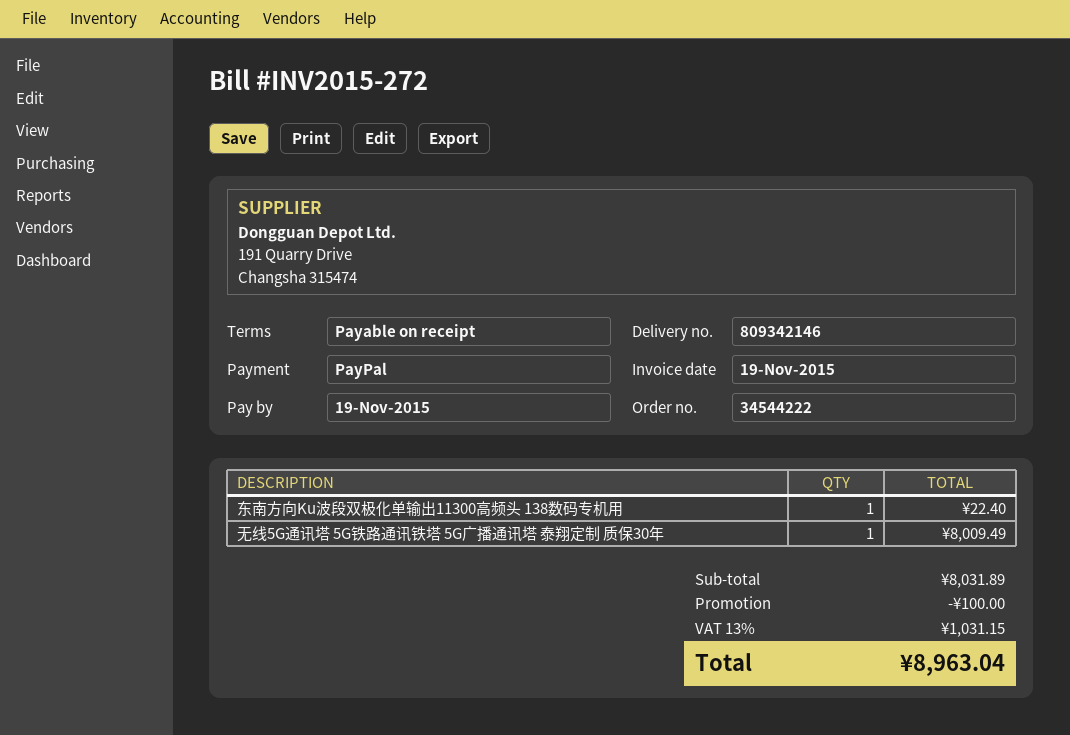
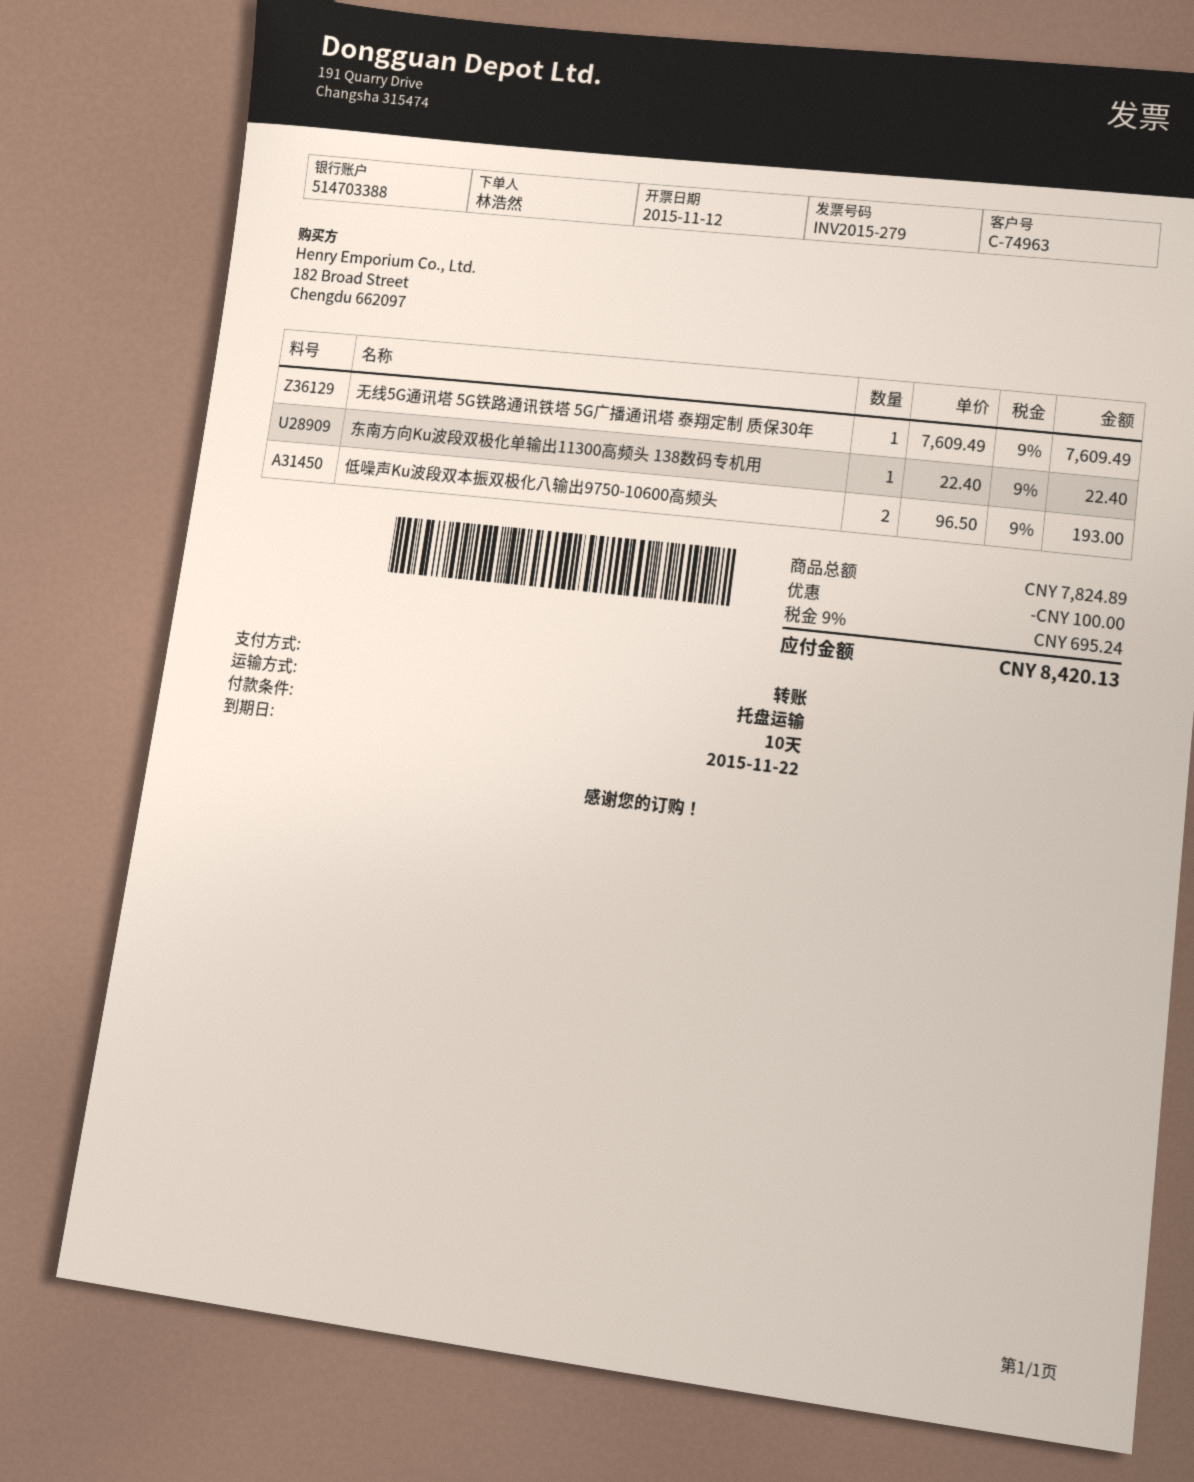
invoice number: INV2015-272 -> INV2015-279
invoice date: 2015-11-19 -> 2015-11-12
payment terms: on receipt -> 10 days
due date: 2015-11-19 -> 2015-11-22
payment method: PayPal -> bank transfer
无线5G通讯塔 5G铁路通讯铁塔 5G广播通讯塔 泰翔定制 质保30年: 1 for 8009.49 -> 1 for 7609.49
低噪声Ku波段双本振双极化八输出9750-10600高频头: none -> 2 for 193.00
subtotal: 8031.89 -> 7824.89
tax: 13% = 1031.15 -> 9% = 695.24
total: 8963.04 -> 8420.13

